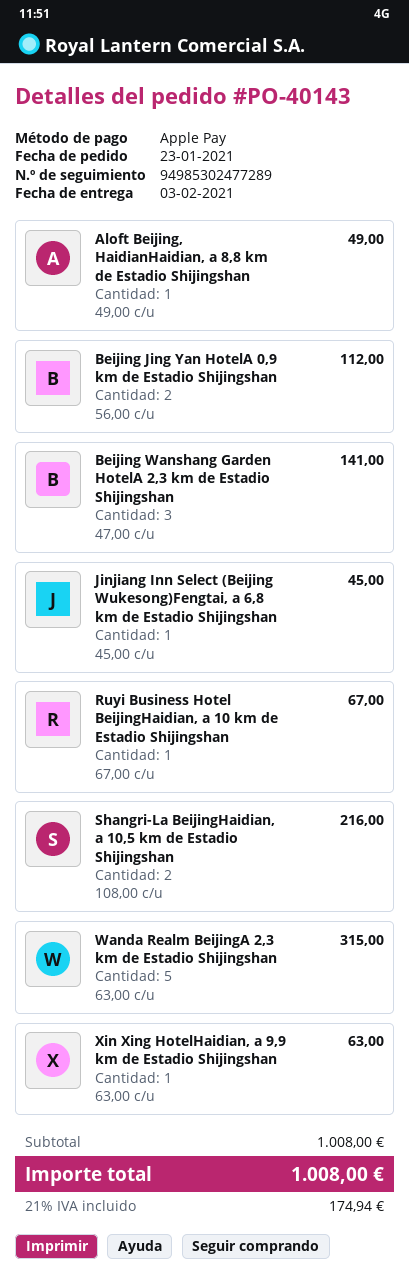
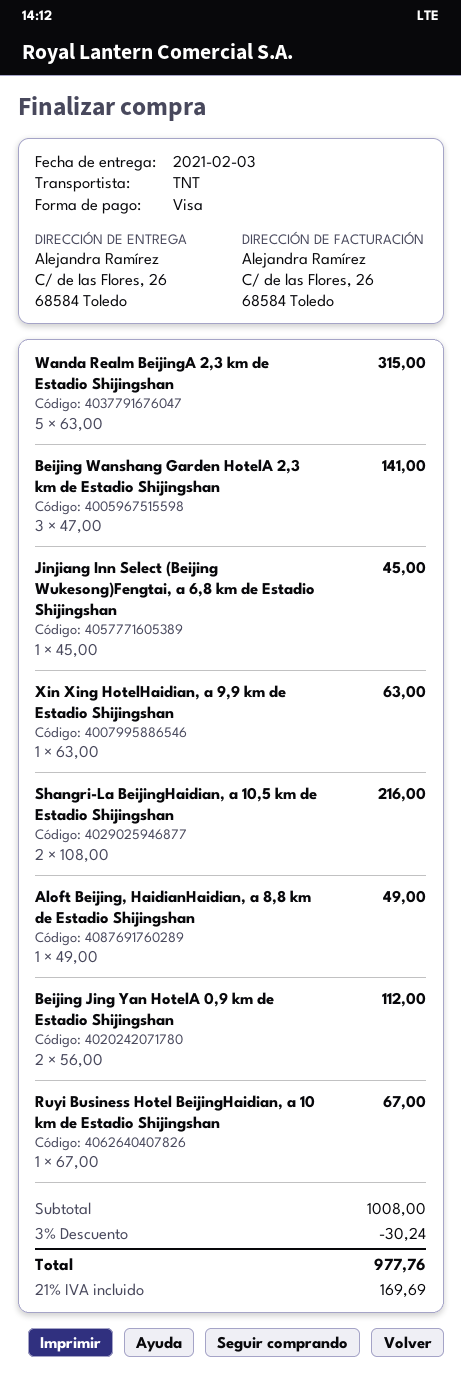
payment method: Apple Pay -> Visa
discount: none -> 3% = 30.24
tax: 21% = 174.94 -> 21% = 169.69
total: 1008.00 -> 977.76

